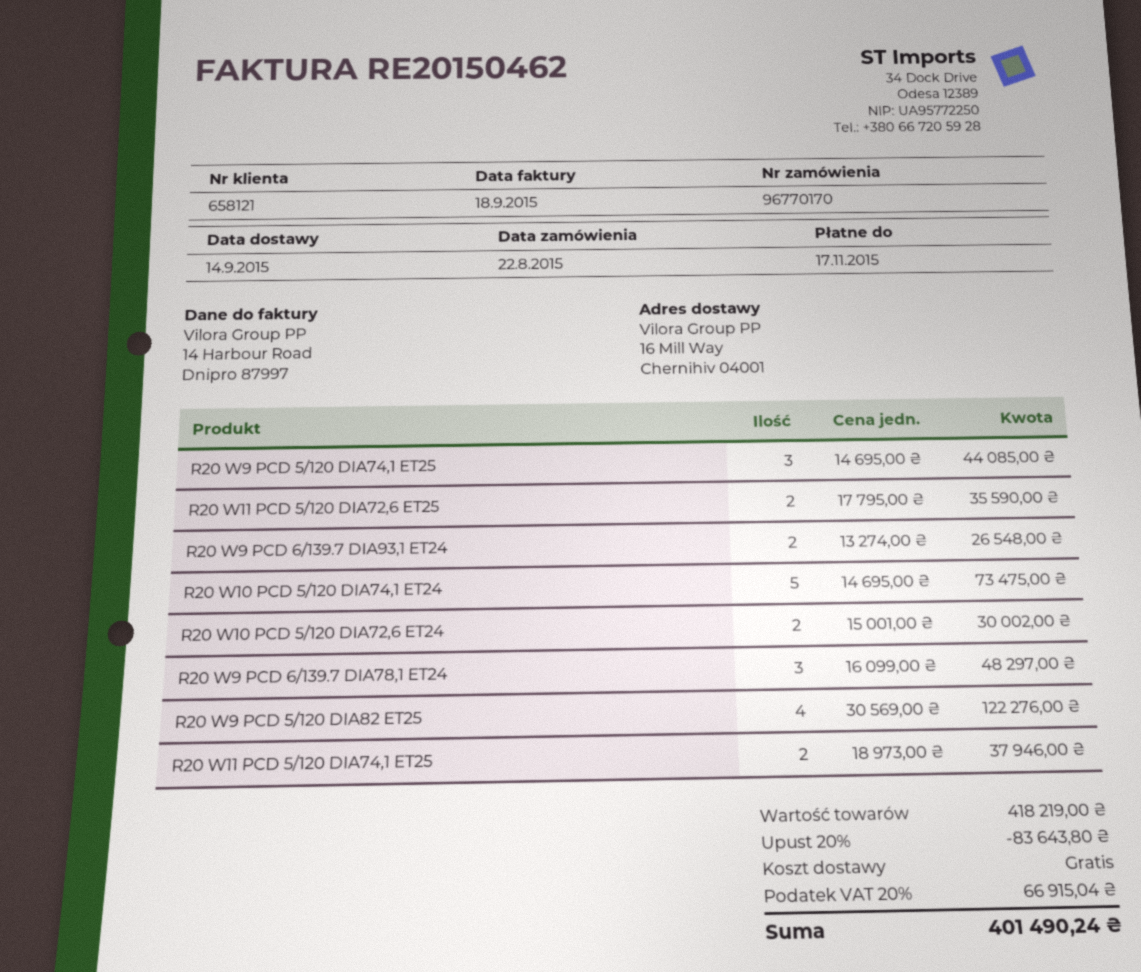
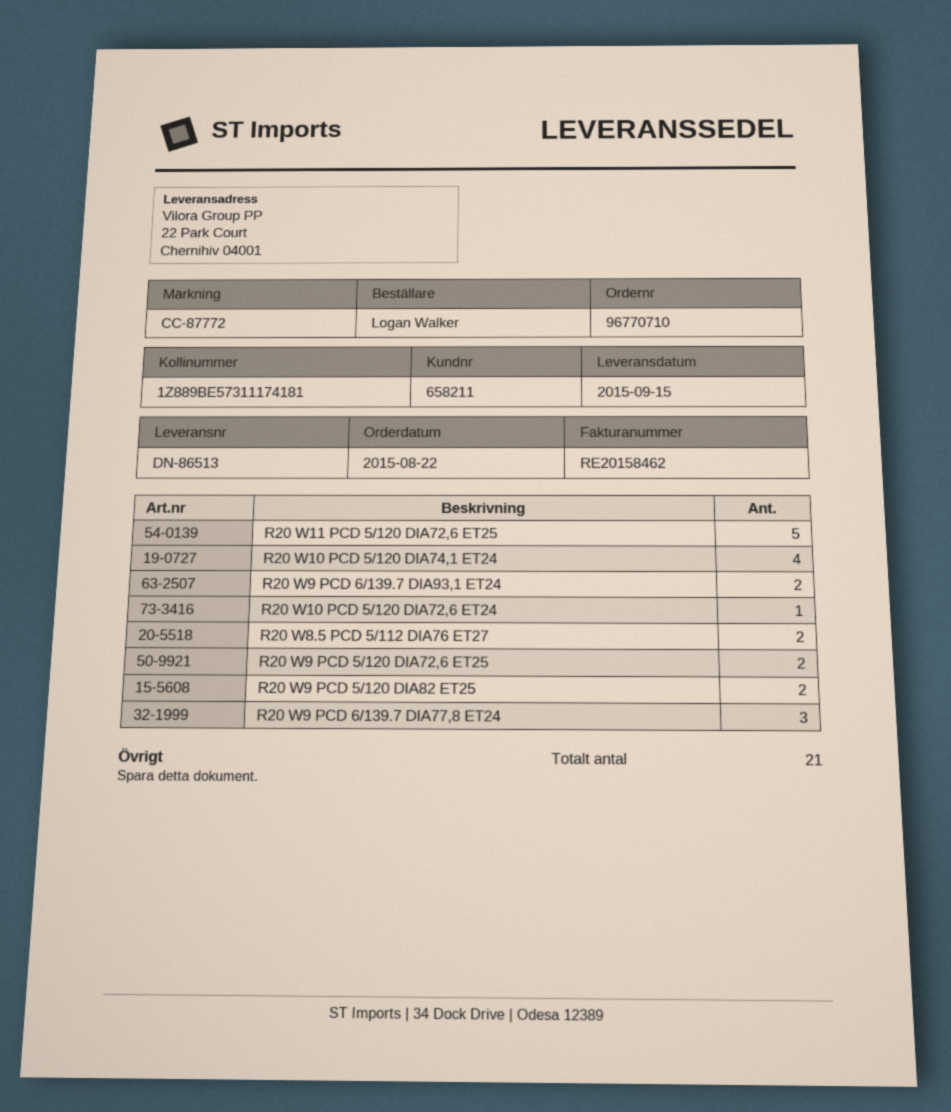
order number: 96770170 -> 96770710
delivery date: 2015-09-14 -> 2015-09-15
invoice number: RE20150462 -> RE20158462
customer number: 658121 -> 658211
ship to: 16 Mill Way, Chernihiv 04001 -> 22 Park Court, Chernihiv 04001
R20 W9 PCD 5/120 DIA74,1 ET25: 3 -> none
R20 W11 PCD 5/120 DIA72,6 ET25: 2 -> 5
R20 W10 PCD 5/120 DIA74,1 ET24: 5 -> 4
R20 W10 PCD 5/120 DIA72,6 ET24: 2 -> 1
R20 W9 PCD 6/139.7 DIA78,1 ET24: 3 -> none
R20 W9 PCD 5/120 DIA82 ET25: 4 -> 2
R20 W11 PCD 5/120 DIA74,1 ET25: 2 -> none
R20 W8.5 PCD 5/112 DIA76 ET27: none -> 2
R20 W9 PCD 5/120 DIA72,6 ET25: none -> 2
R20 W9 PCD 6/139.7 DIA77,8 ET24: none -> 3

